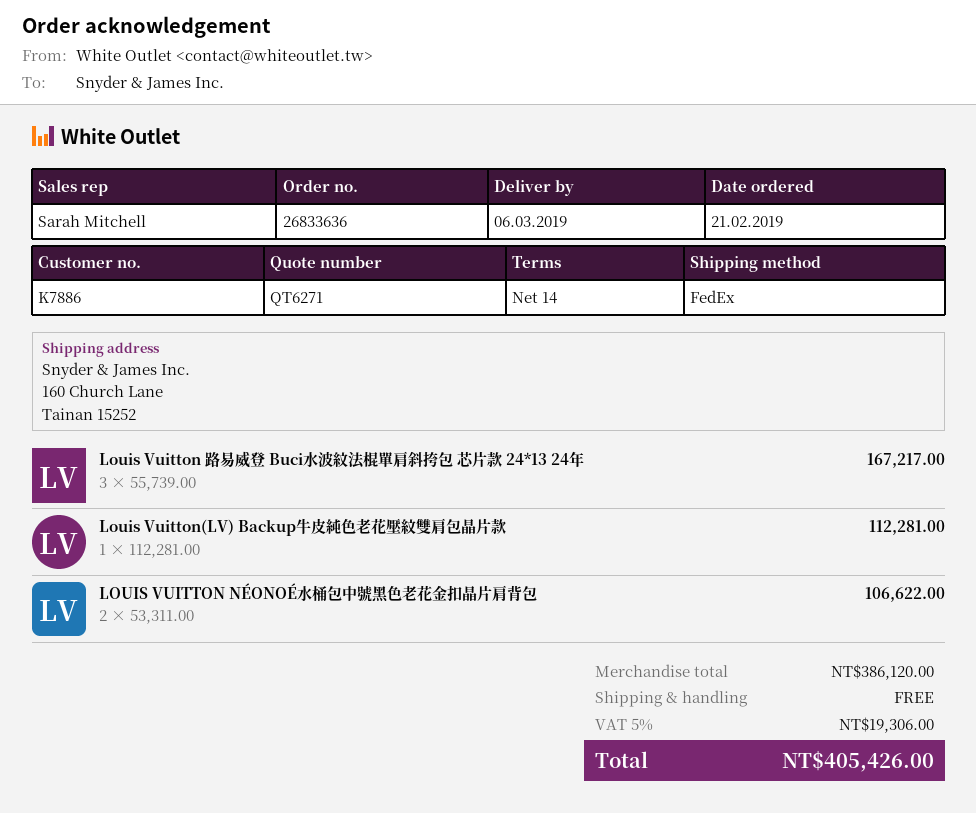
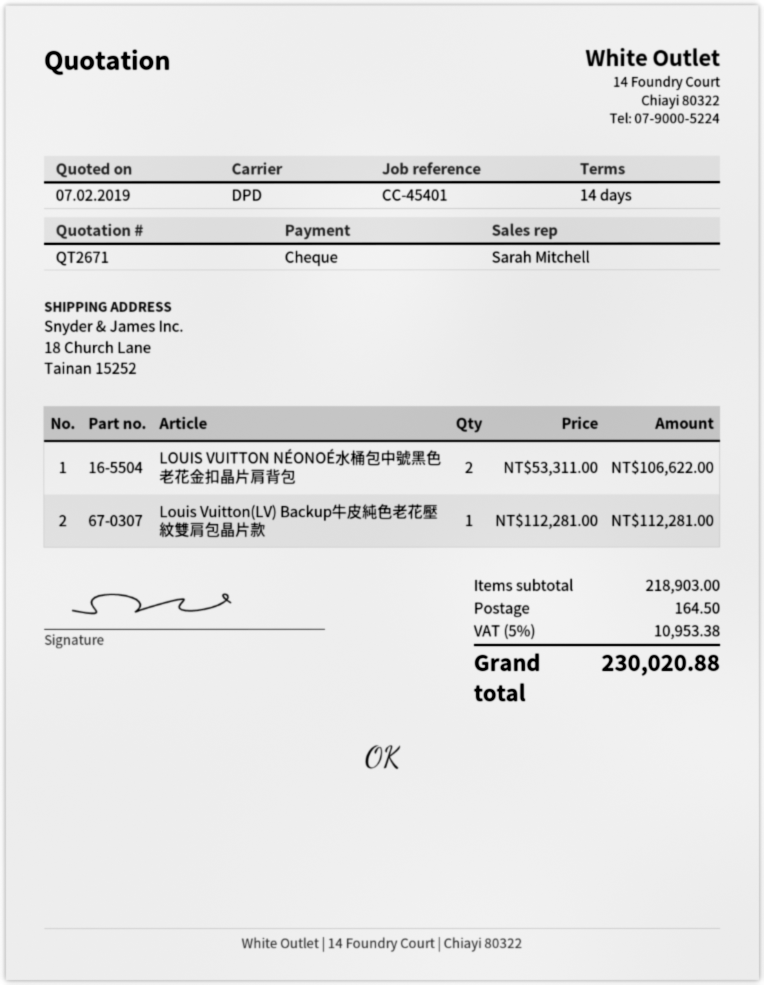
quote number: QT6271 -> QT2671
shipping method: FedEx -> DPD
ship to: 160 Church Lane, Tainan 15252 -> 18 Church Lane, Tainan 15252
Louis Vuitton 路易威登 Buci水波紋法棍單肩斜挎包 芯片款 24*13 24年: 3 x 55739.00 = 167217.00 -> none
subtotal: 386120.00 -> 218903.00
shipping: 0.00 -> 164.50
tax: 5% = 19306.00 -> 5% = 10953.38
total: 405426.00 -> 230020.88

